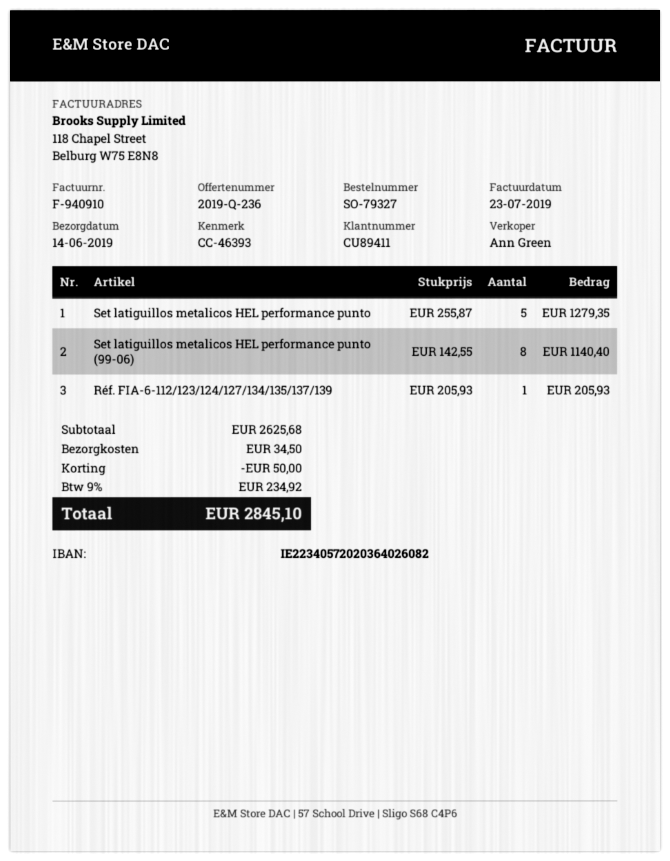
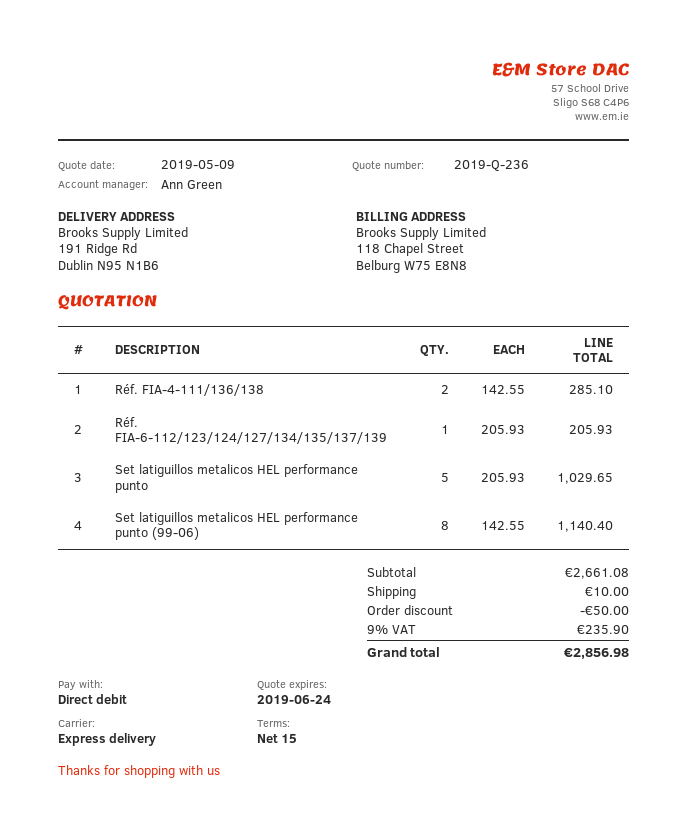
Set latiguillos metalicos HEL performance punto: 5 x 255.87 = 1279.35 -> 5 x 205.93 = 1029.65
Réf. FIA-4-111/136/138: none -> 2 x 142.55 = 285.10
subtotal: 2625.68 -> 2661.08
shipping: 34.50 -> 10.00
tax: 9% = 234.92 -> 9% = 235.90
total: 2845.10 -> 2856.98

